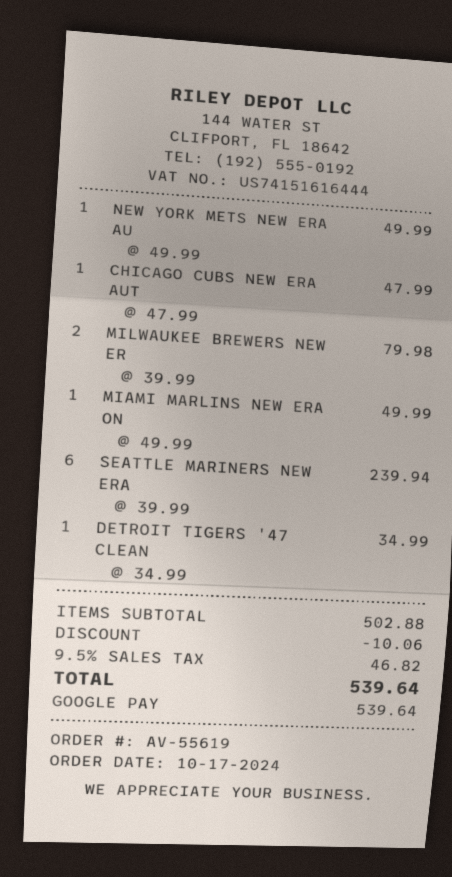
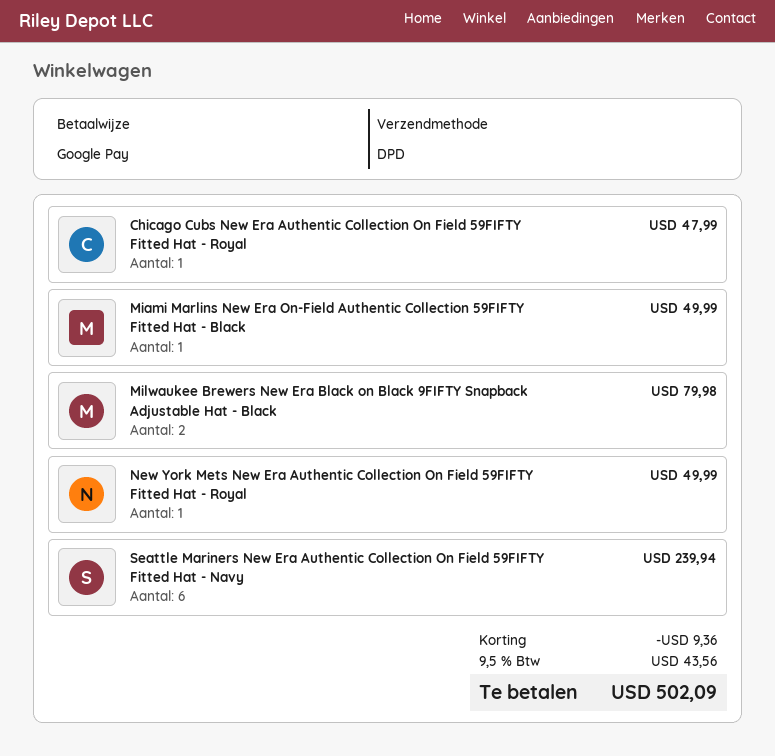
DETROIT TIGERS '47 CLEAN: 1 for 34.99 -> none
discount: 10.06 -> 9.36
tax: 9.5% = 46.82 -> 9.5% = 43.56
total: 539.64 -> 502.09

